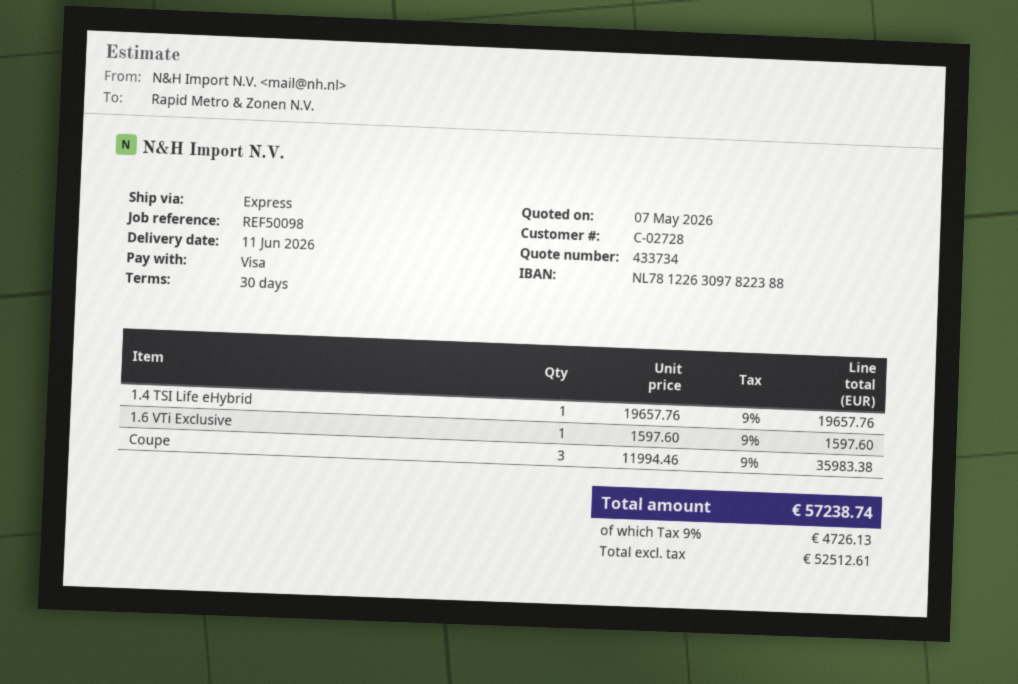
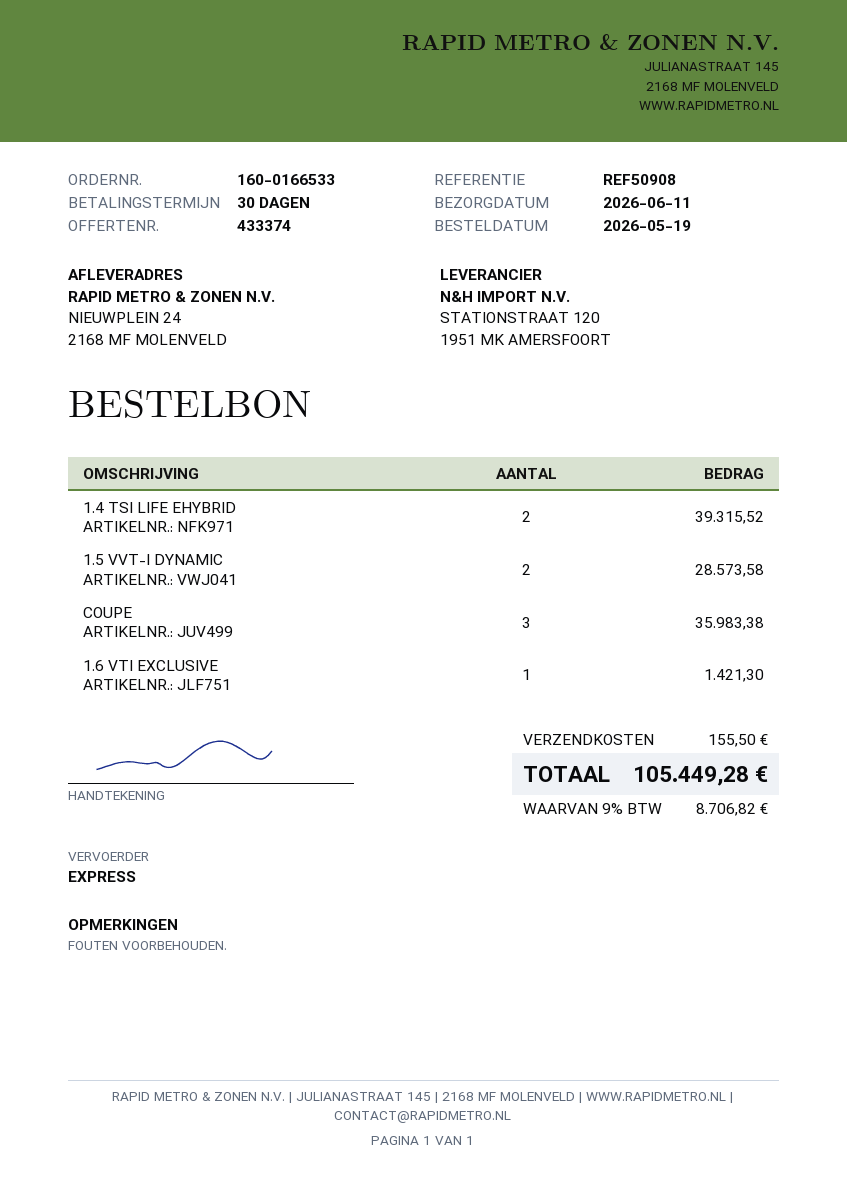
quote number: 433734 -> 433374
reference: REF50098 -> REF50908
1.4 TSI Life eHybrid: 1 for 19657.76 -> 2 for 39315.52
1.6 VTi Exclusive: 1 for 1597.60 -> 1 for 1421.30
1.5 VVT-I DYNAMIC: none -> 2 for 28573.58
shipping: none -> 155.50
tax: 9% = 4726.13 -> 9% = 8706.82
total: 57238.74 -> 105449.28

